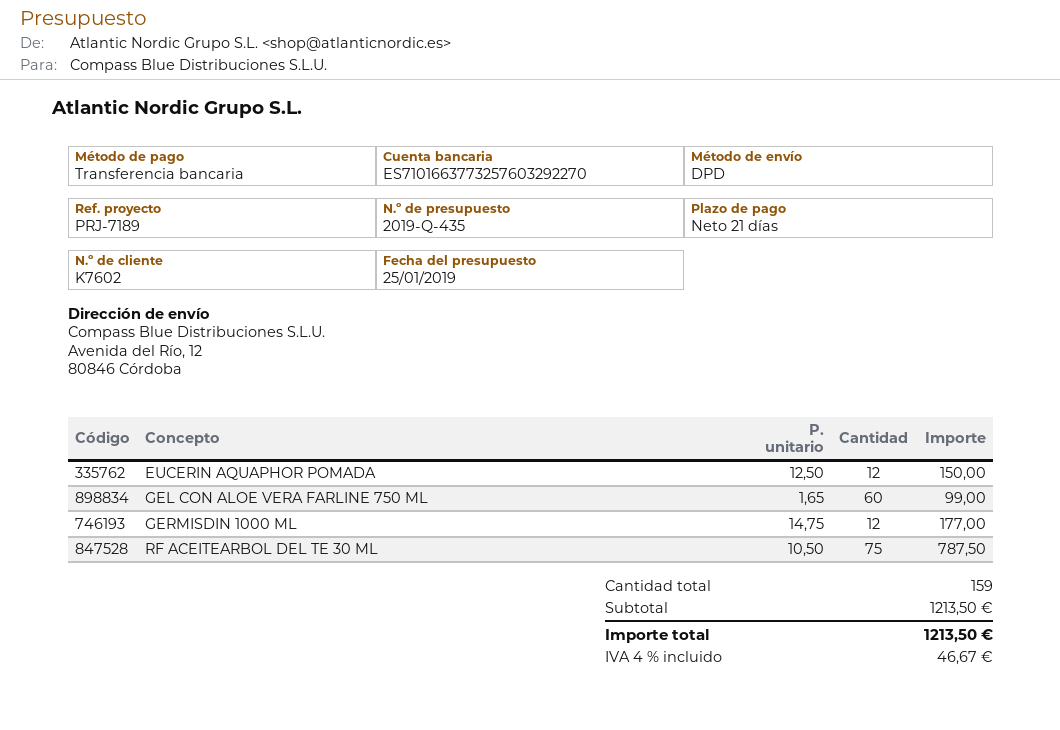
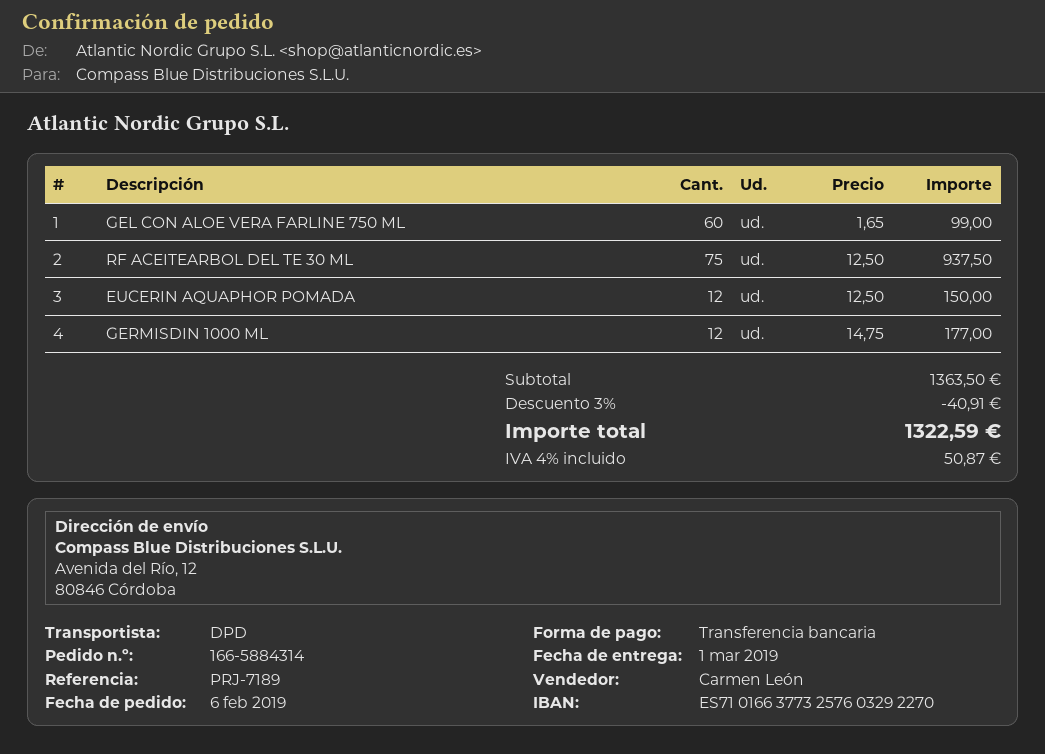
RF ACEITEARBOL DEL TE 30 ML: 75 x 10.50 = 787.50 -> 75 x 12.50 = 937.50
subtotal: 1213.50 -> 1363.50
discount: none -> 3% = 40.91
tax: 4% = 46.67 -> 4% = 50.87
total: 1213.50 -> 1322.59

